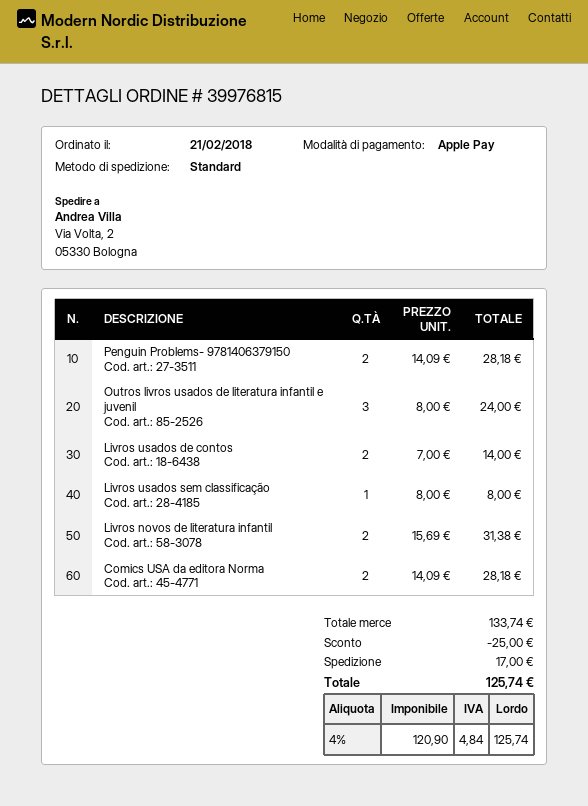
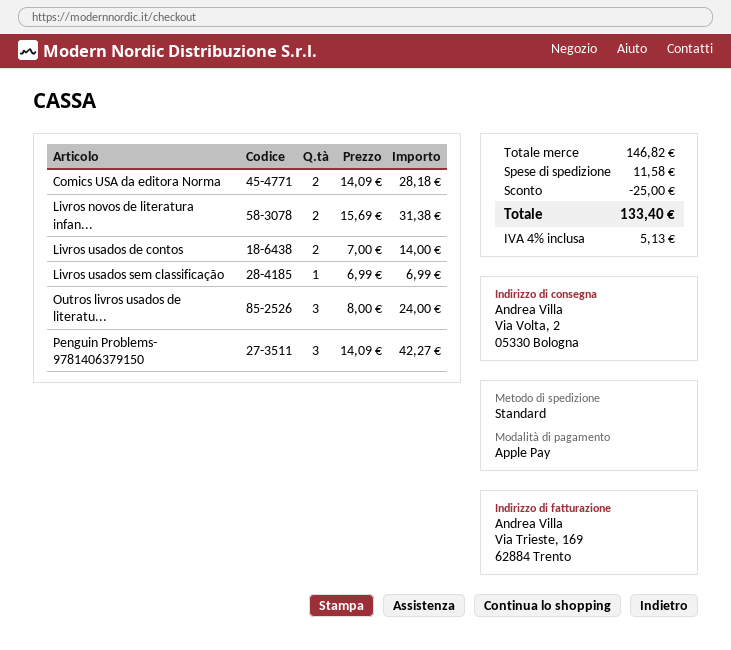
Penguin Problems- 9781406379150: 2 x 14.09 = 28.18 -> 3 x 14.09 = 42.27
Livros usados sem classificação: 1 x 8.00 = 8.00 -> 1 x 6.99 = 6.99
subtotal: 133.74 -> 146.82
shipping: 17.00 -> 11.58
tax: 4% = 4.84 -> 4% = 5.13
total: 125.74 -> 133.40

